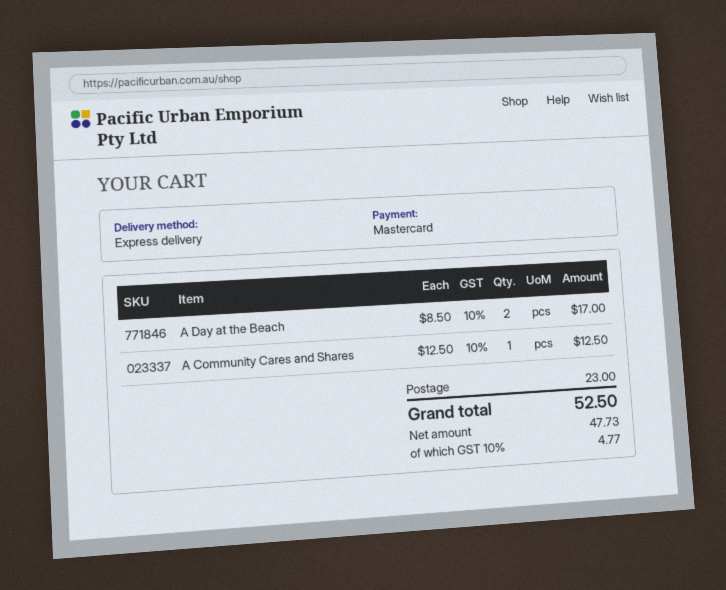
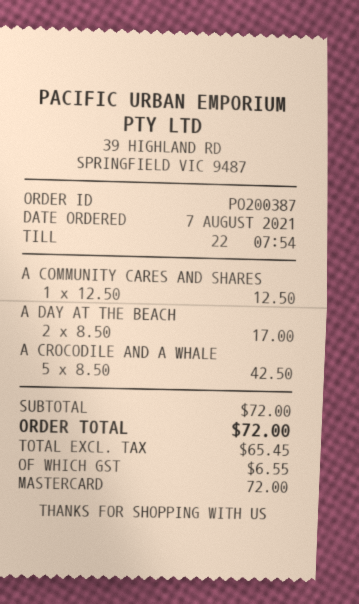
A CROCODILE AND A WHALE: none -> 5 x 8.50 = 42.50
shipping: 23.00 -> none
net: 47.73 -> 65.45
tax: 4.77 -> 6.55
total: 52.50 -> 72.00

